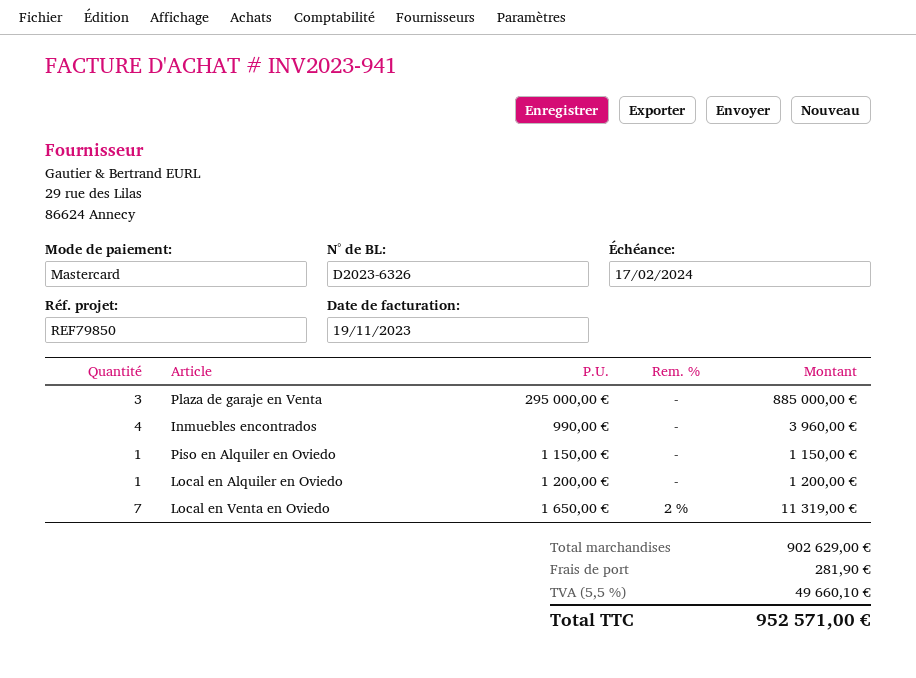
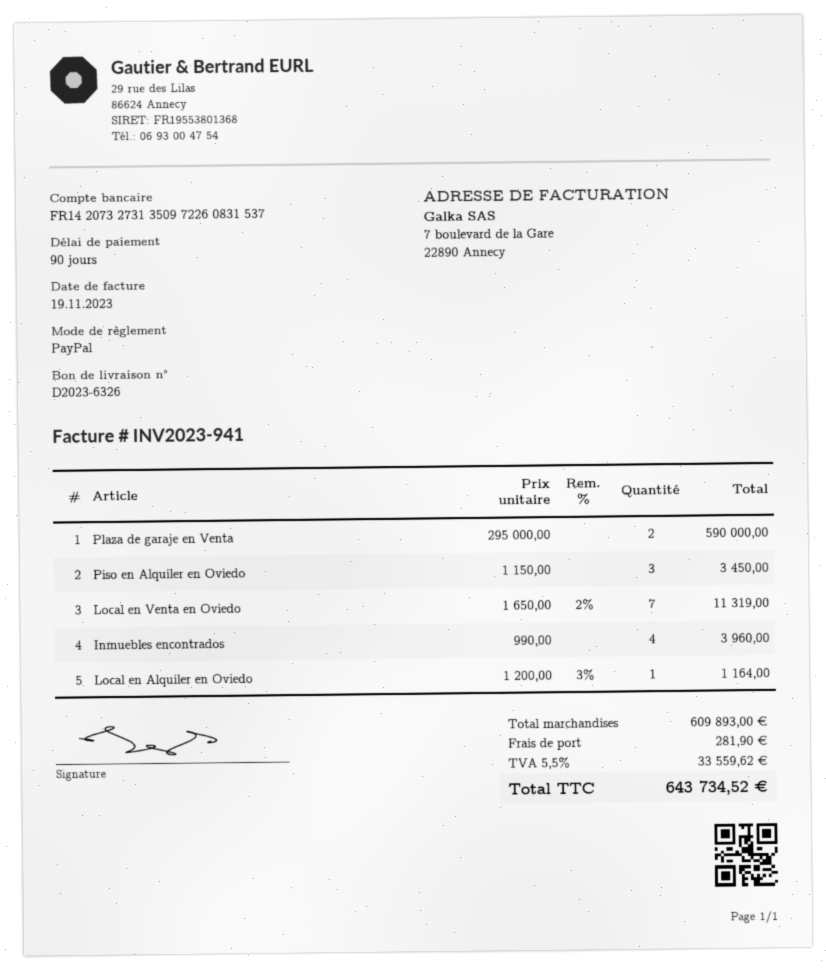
payment method: Mastercard -> PayPal
Plaza de garaje en Venta: 3 x 295000.00 = 885000.00 -> 2 x 295000.00 = 590000.00
Piso en Alquiler en Oviedo: 1 x 1150.00 = 1150.00 -> 3 x 1150.00 = 3450.00
Local en Alquiler en Oviedo: 1 x 1200.00 = 1200.00 -> 1 x 1200.00 - 3% = 1164.00
subtotal: 902629.00 -> 609893.00
tax: 5.5% = 49660.10 -> 5.5% = 33559.62
total: 952571.00 -> 643734.52

